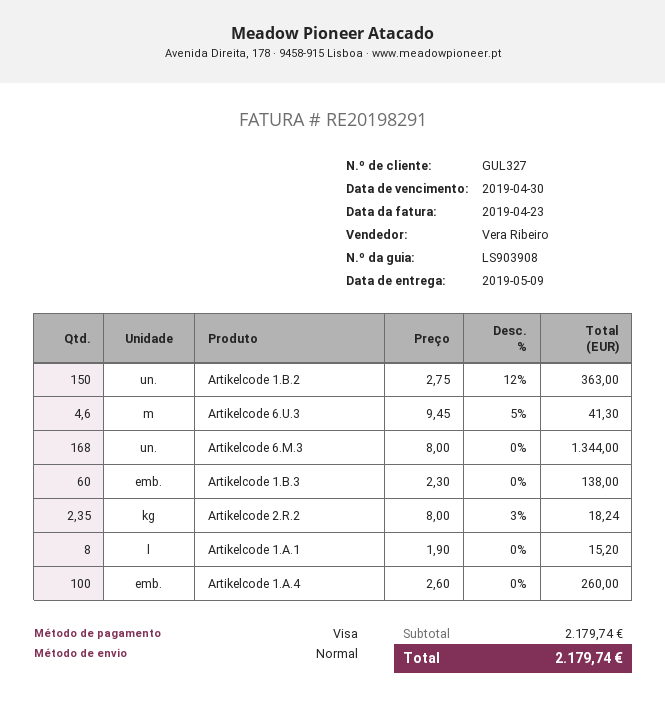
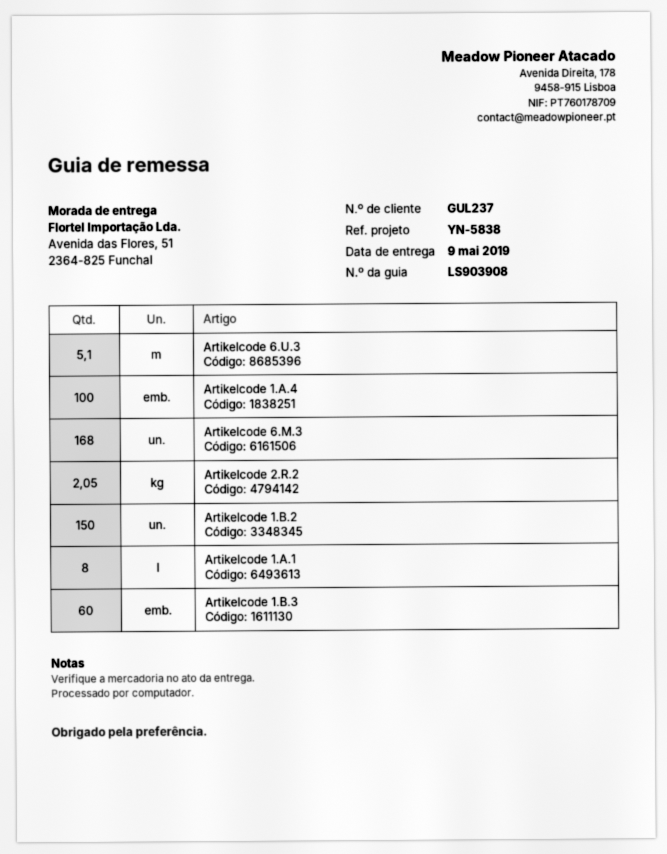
customer number: GUL327 -> GUL237
Artikelcode 6.U.3: 4.6 -> 5.1
Artikelcode 2.R.2: 2.35 -> 2.05

